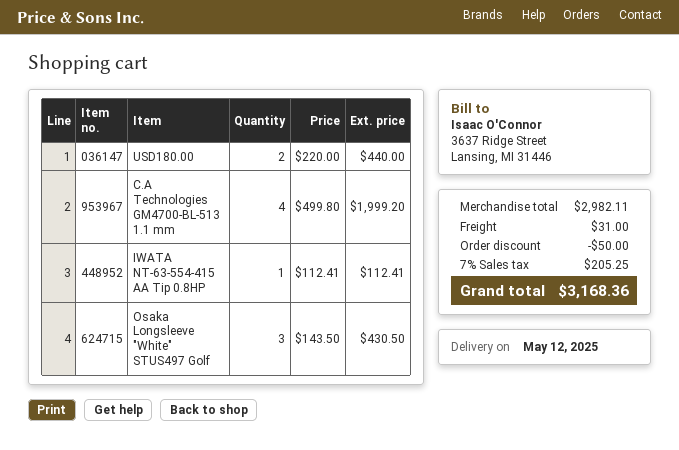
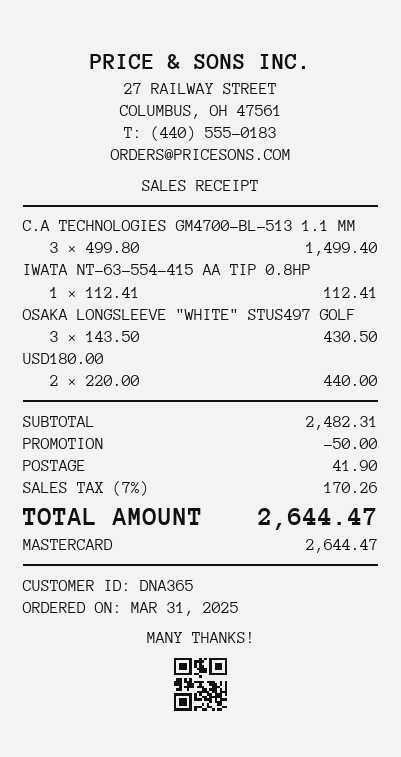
C.A Technologies GM4700-BL-513 1.1 mm: 4 x 499.80 = 1999.20 -> 3 x 499.80 = 1499.40
subtotal: 2982.11 -> 2482.31
shipping: 31.00 -> 41.90
tax: 7% = 205.25 -> 7% = 170.26
total: 3168.36 -> 2644.47

